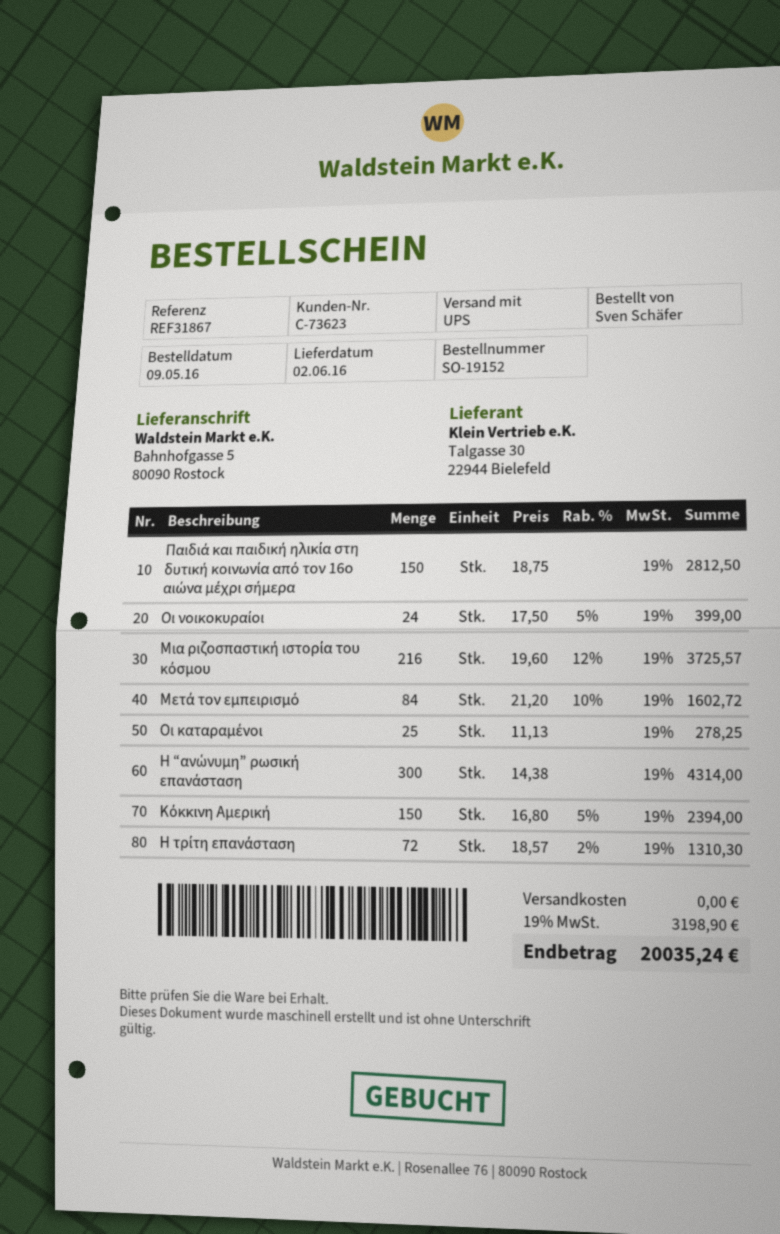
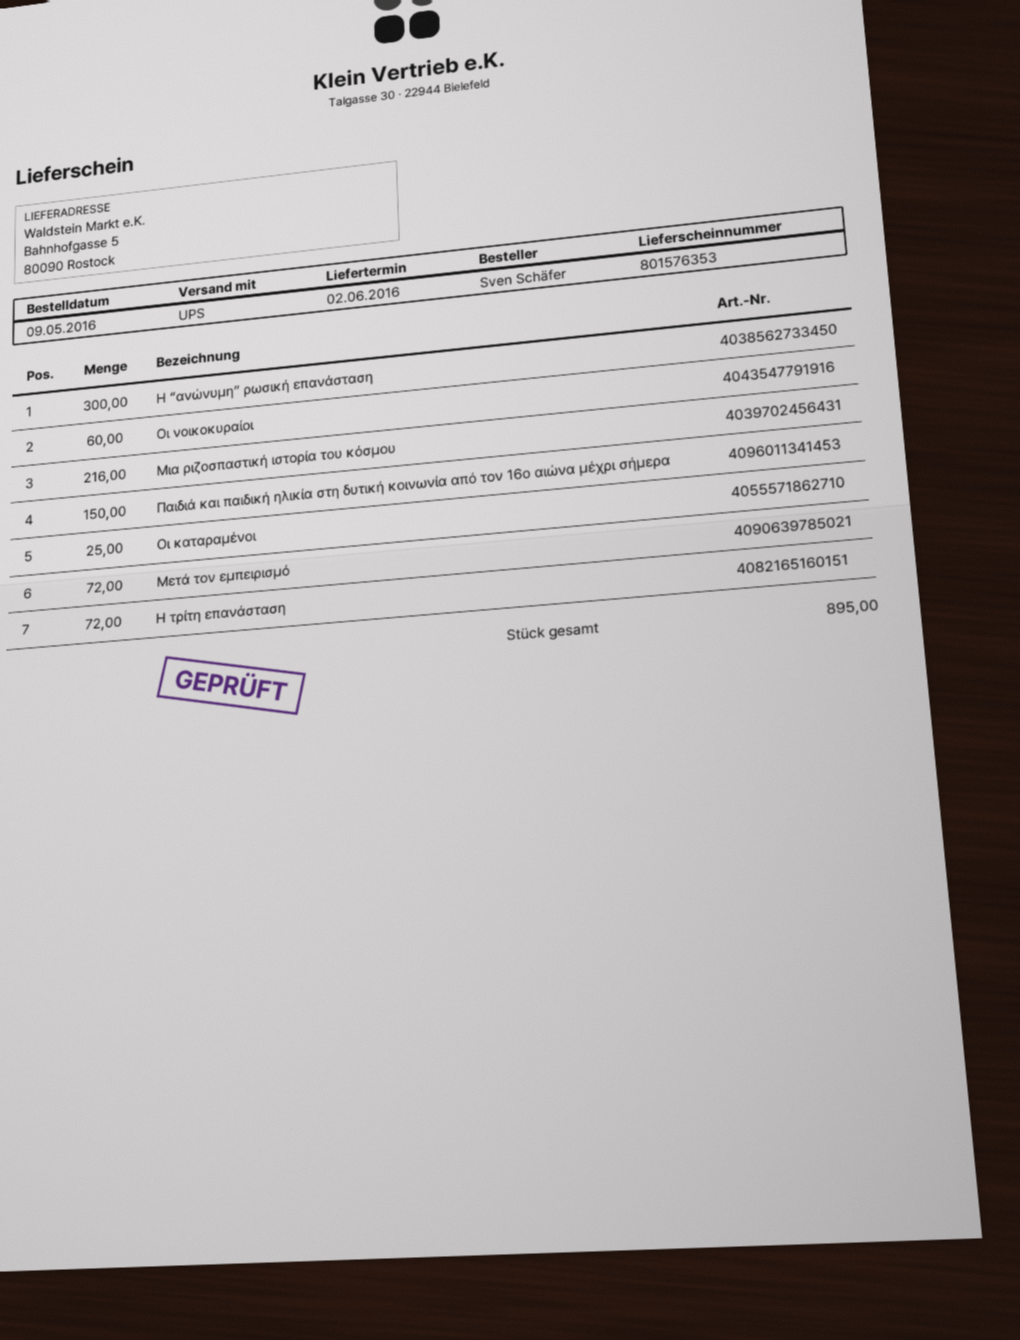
Οι νοικοκυραίοι: 24 -> 60
Μετά τον εμπειρισμό: 84 -> 72
Κόκκινη Αμερική: 150 -> none

